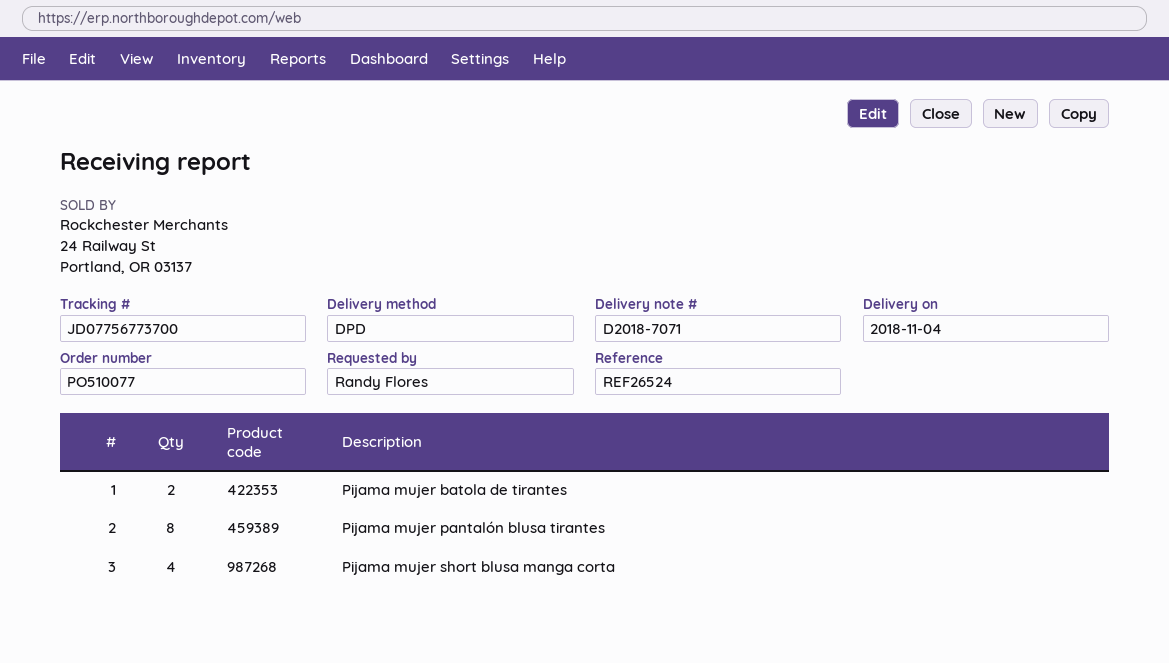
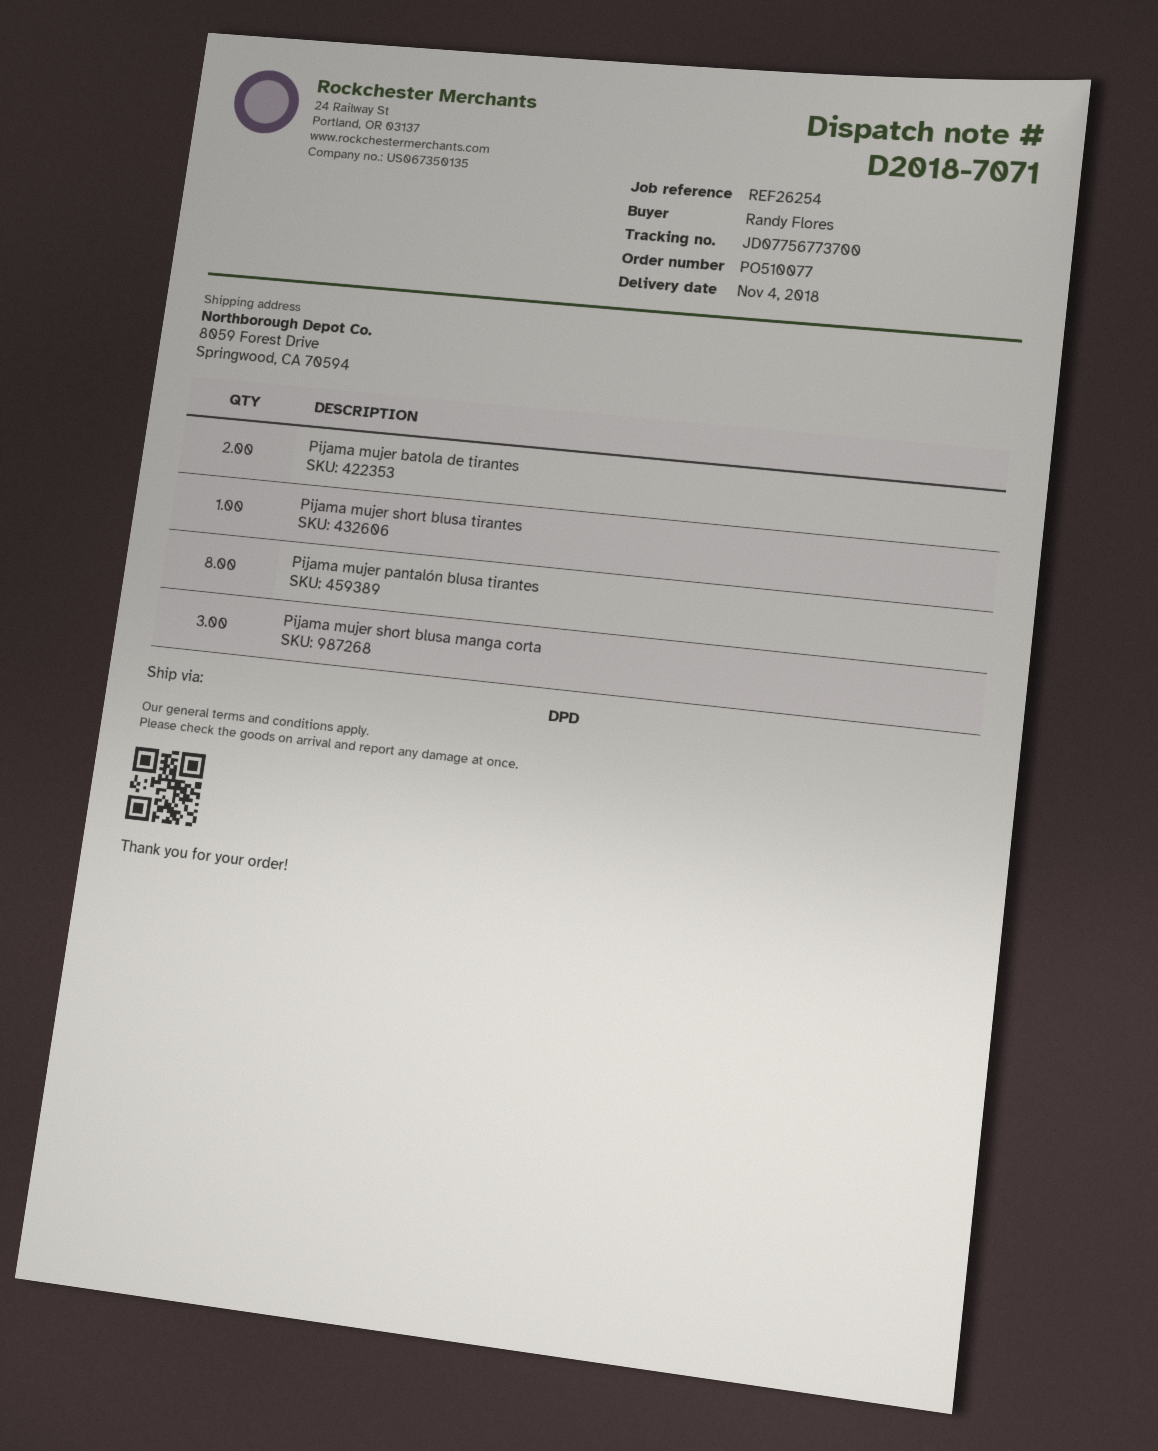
reference: REF26524 -> REF26254
Pijama mujer short blusa manga corta: 4 -> 3
Pijama mujer short blusa tirantes: none -> 1

